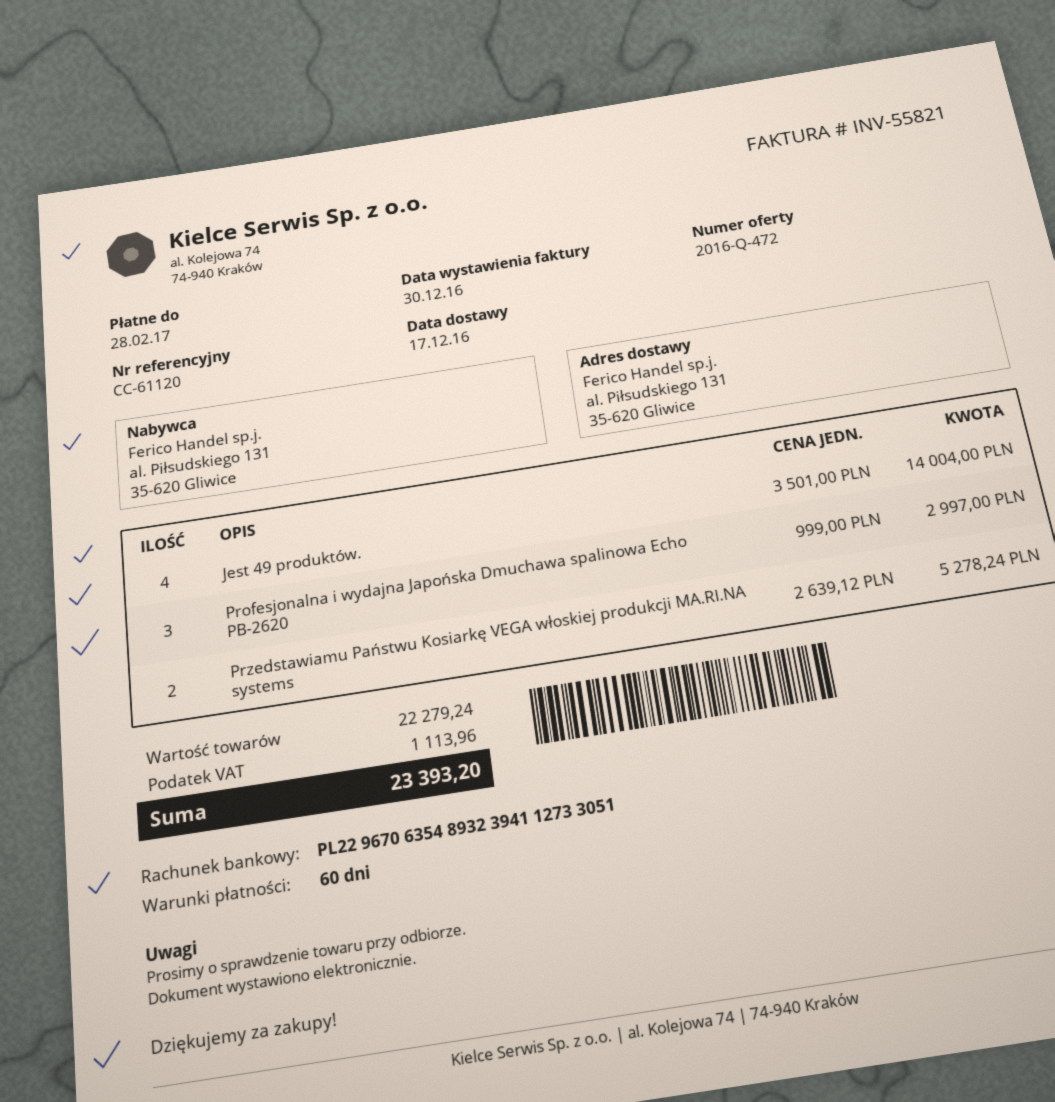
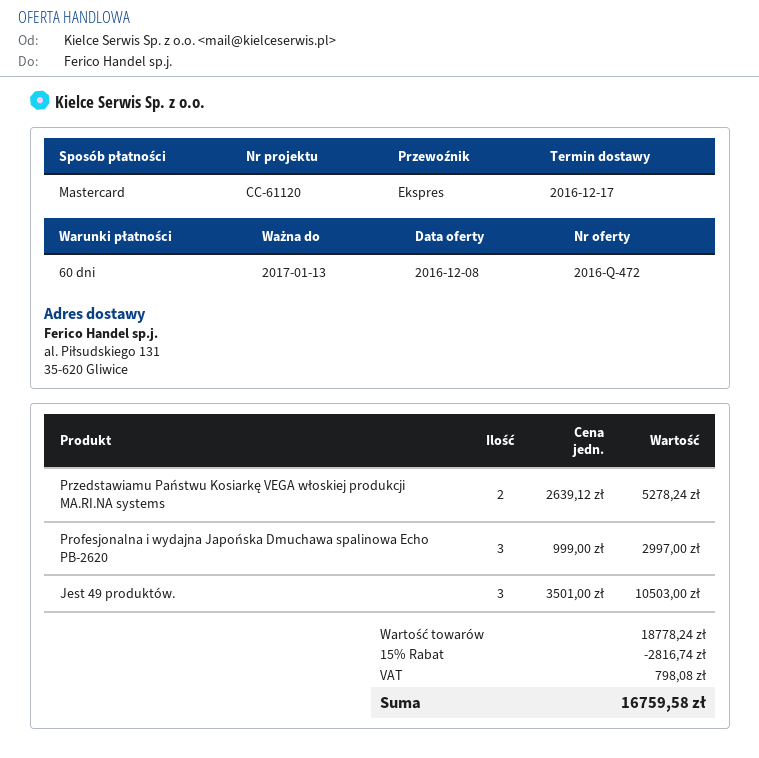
Jest 49 produktów.: 4 x 3501.00 = 14004.00 -> 3 x 3501.00 = 10503.00
subtotal: 22279.24 -> 18778.24
discount: none -> 15% = 2816.74
tax: 1113.96 -> 798.08
total: 23393.20 -> 16759.58

